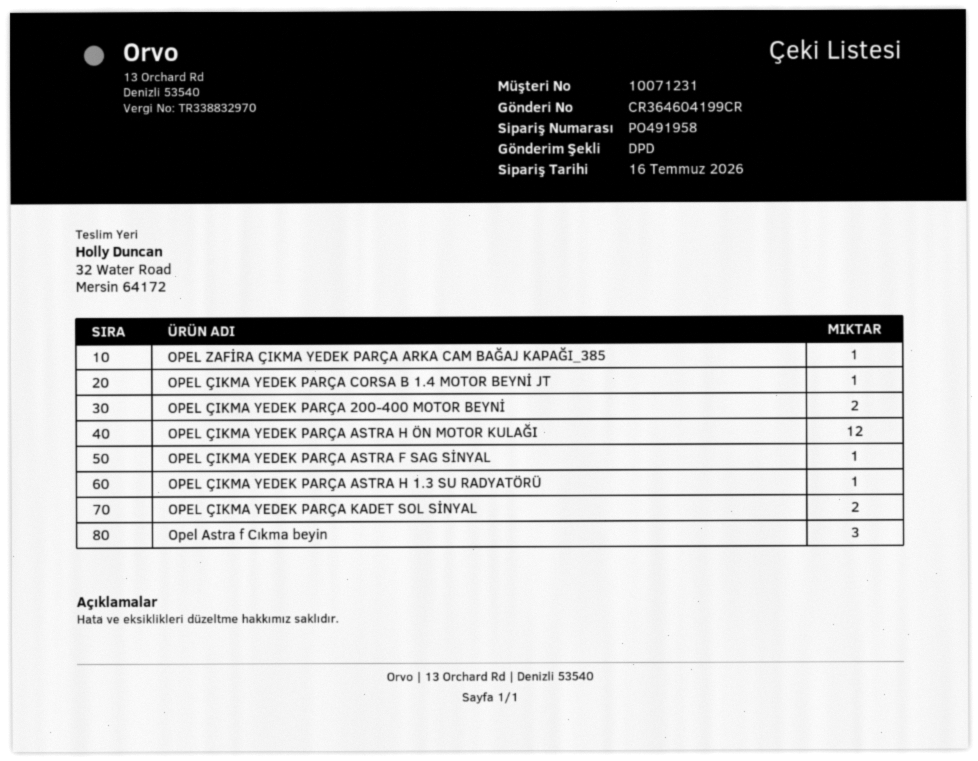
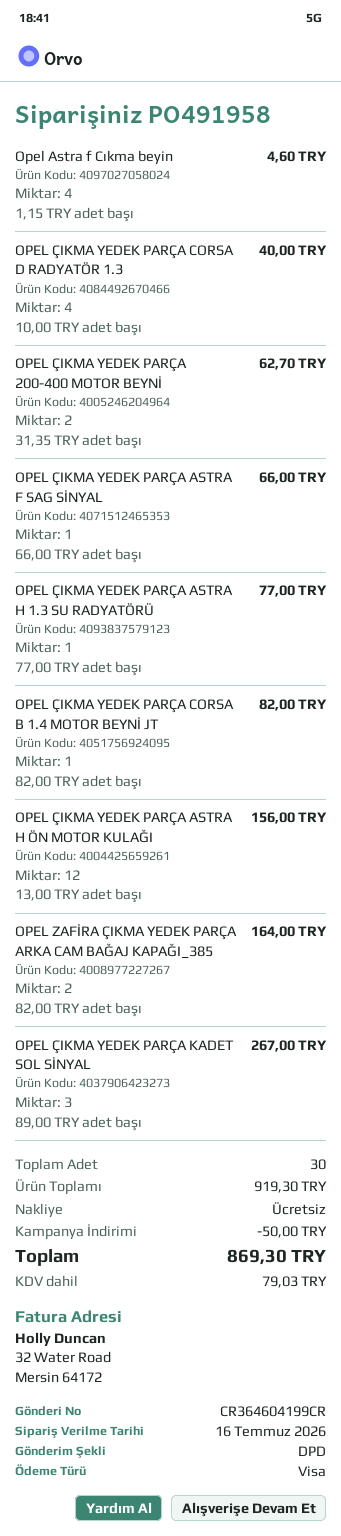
OPEL ZAFİRA ÇIKMA YEDEK PARÇA ARKA CAM BAĞAJ KAPAĞI_385: 1 -> 2
OPEL ÇIKMA YEDEK PARÇA KADET SOL SİNYAL: 2 -> 3
Opel Astra f Cıkma beyin: 3 -> 4
OPEL ÇIKMA YEDEK PARÇA CORSA D RADYATÖR 1.3: none -> 4

